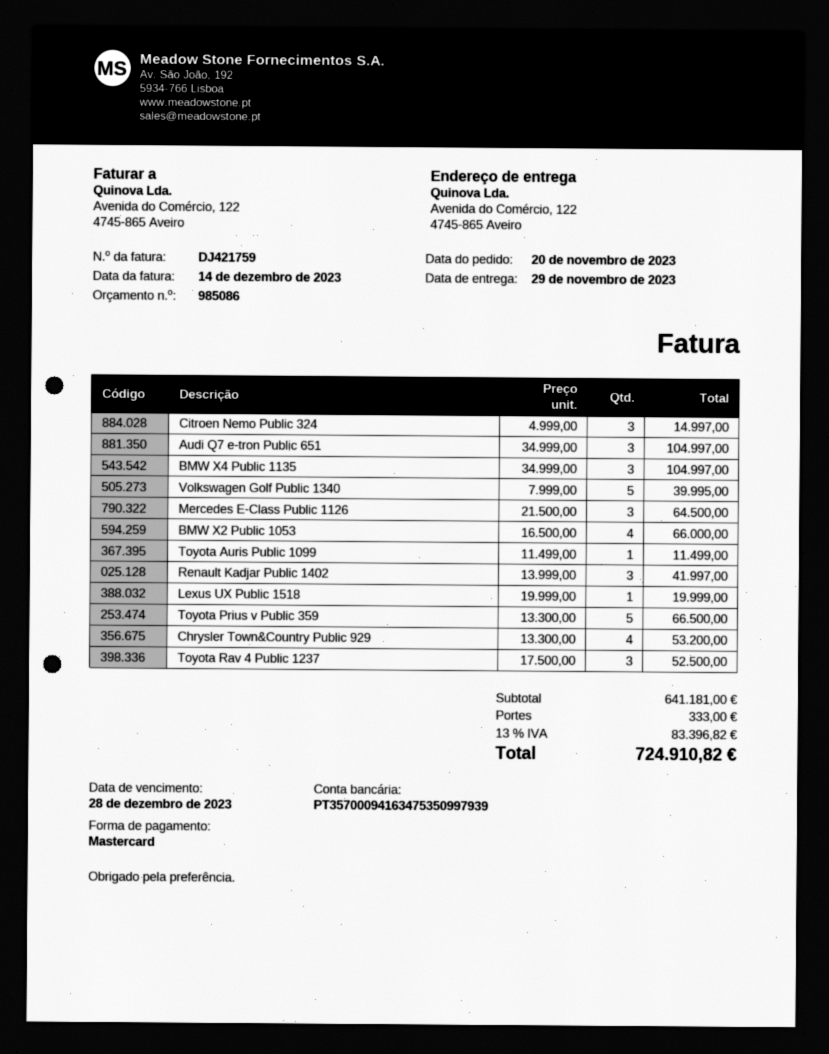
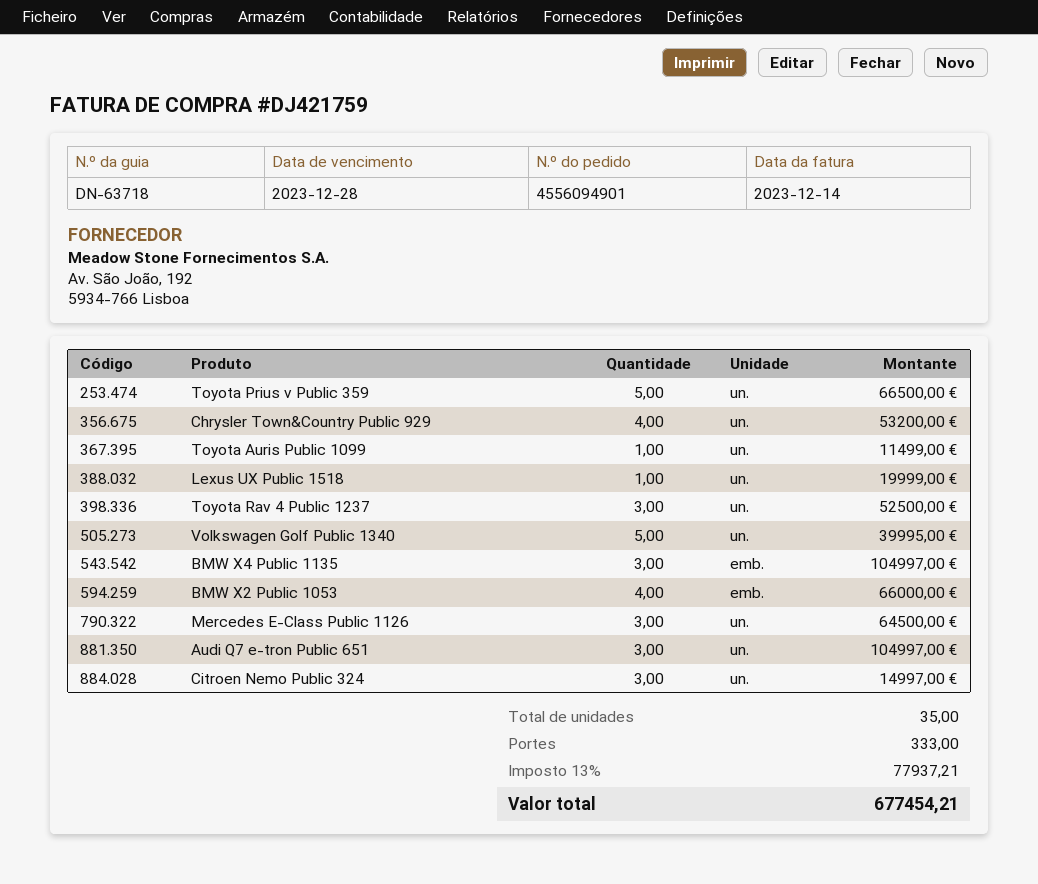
Renault Kadjar Public 1402: 3 for 41997.00 -> none
tax: 13% = 83396.82 -> 13% = 77937.21
total: 724910.82 -> 677454.21

